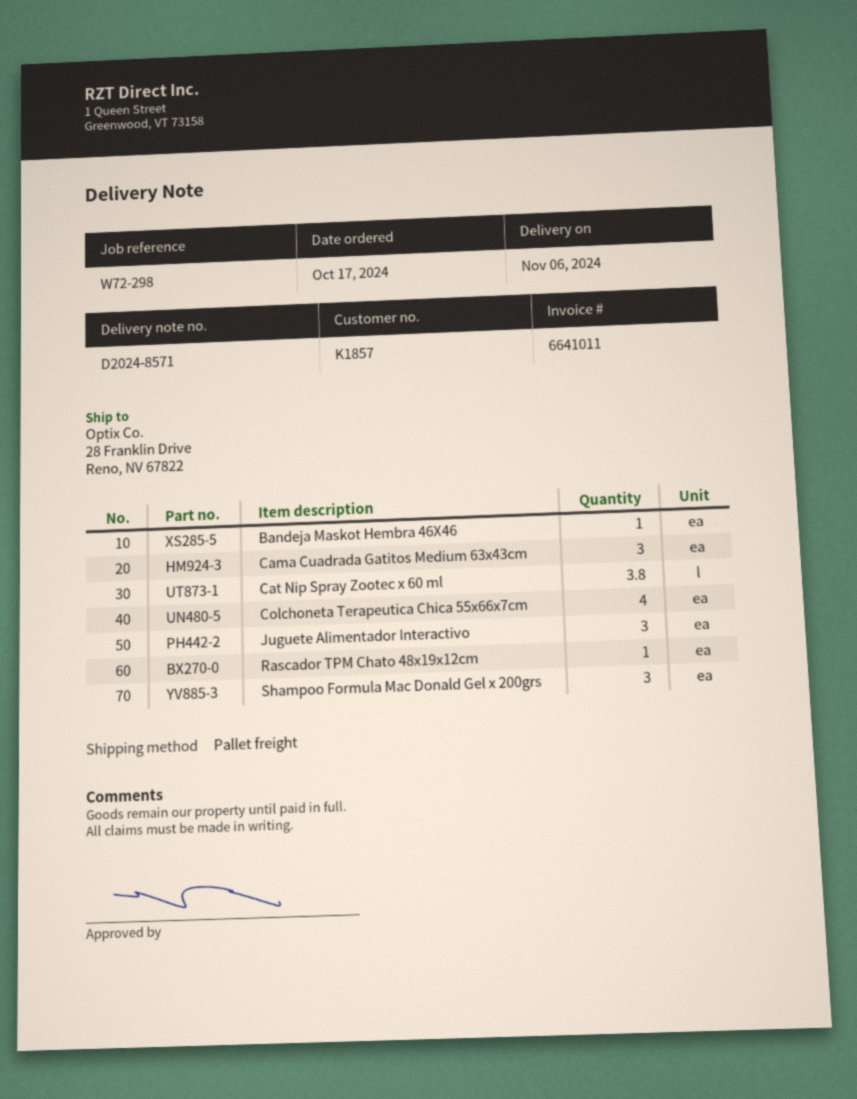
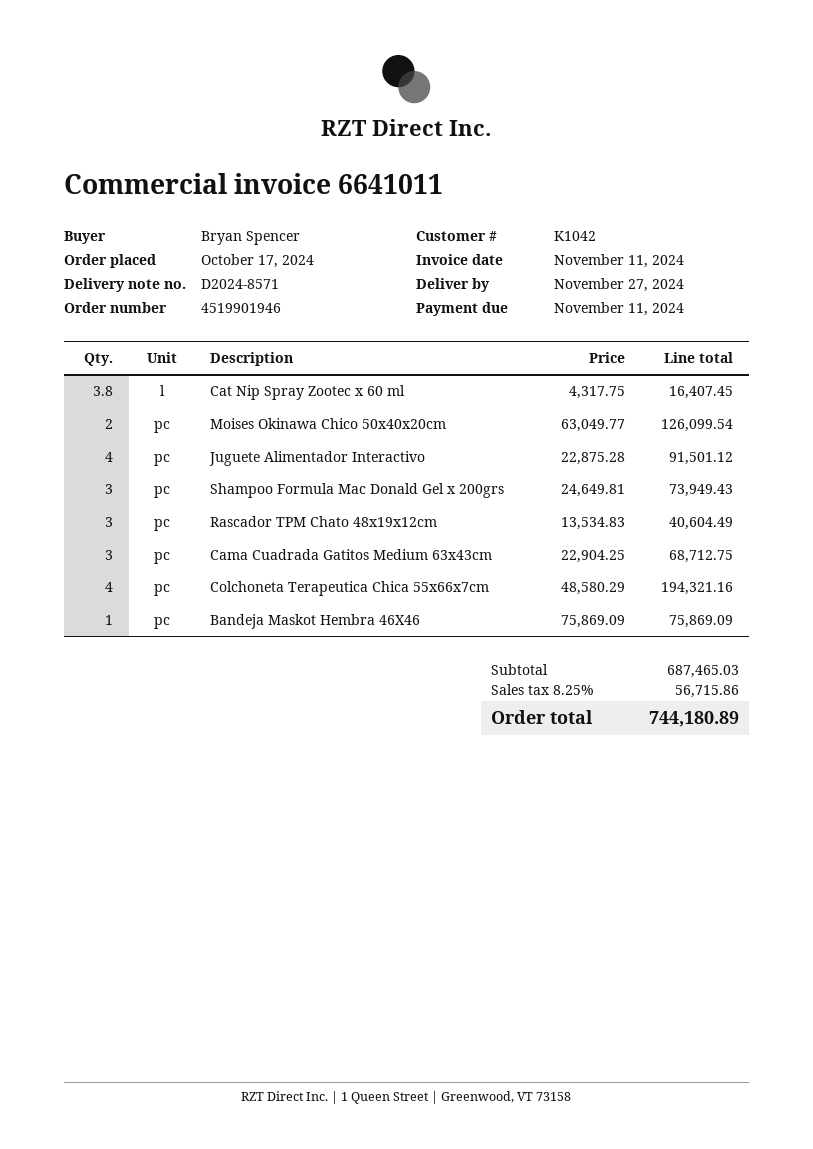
delivery date: 2024-11-06 -> 2024-11-27
customer number: K1857 -> K1042
Juguete Alimentador Interactivo: 3 -> 4
Rascador TPM Chato 48x19x12cm: 1 -> 3
Moises Okinawa Chico 50x40x20cm: none -> 2

